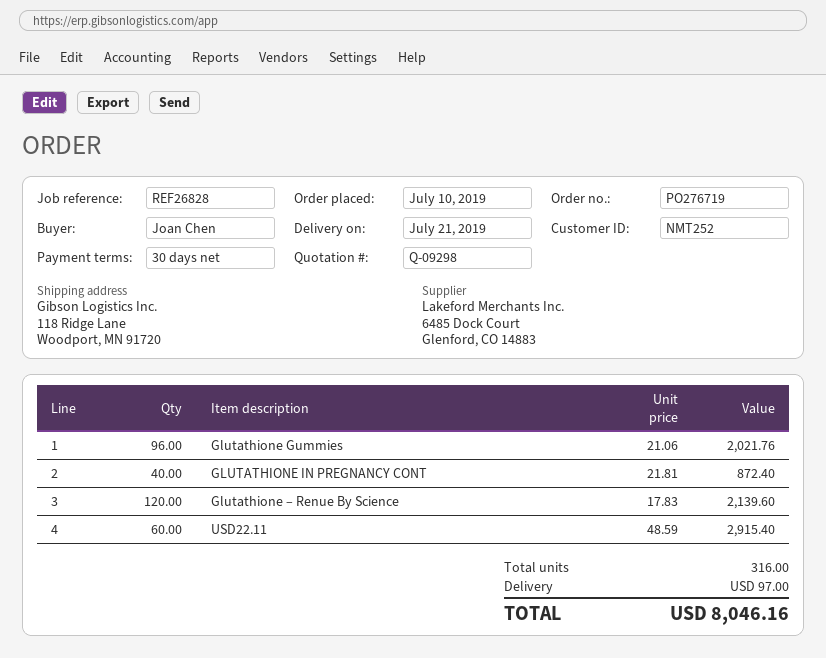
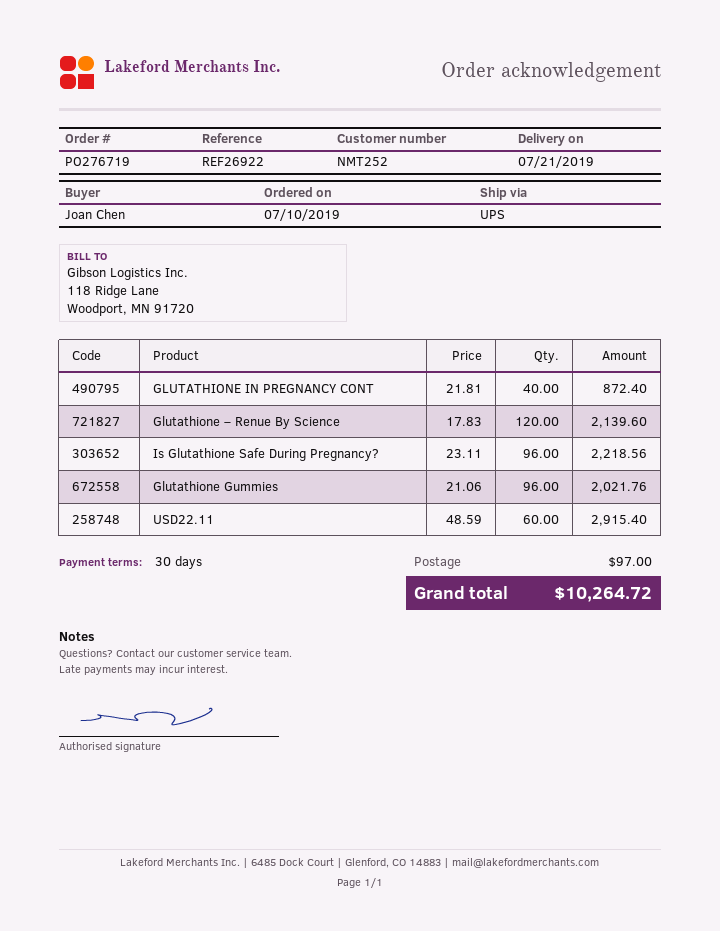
reference: REF26828 -> REF26922
Is Glutathione Safe During Pregnancy?: none -> 96 x 23.11 = 2218.56
total: 8046.16 -> 10264.72

